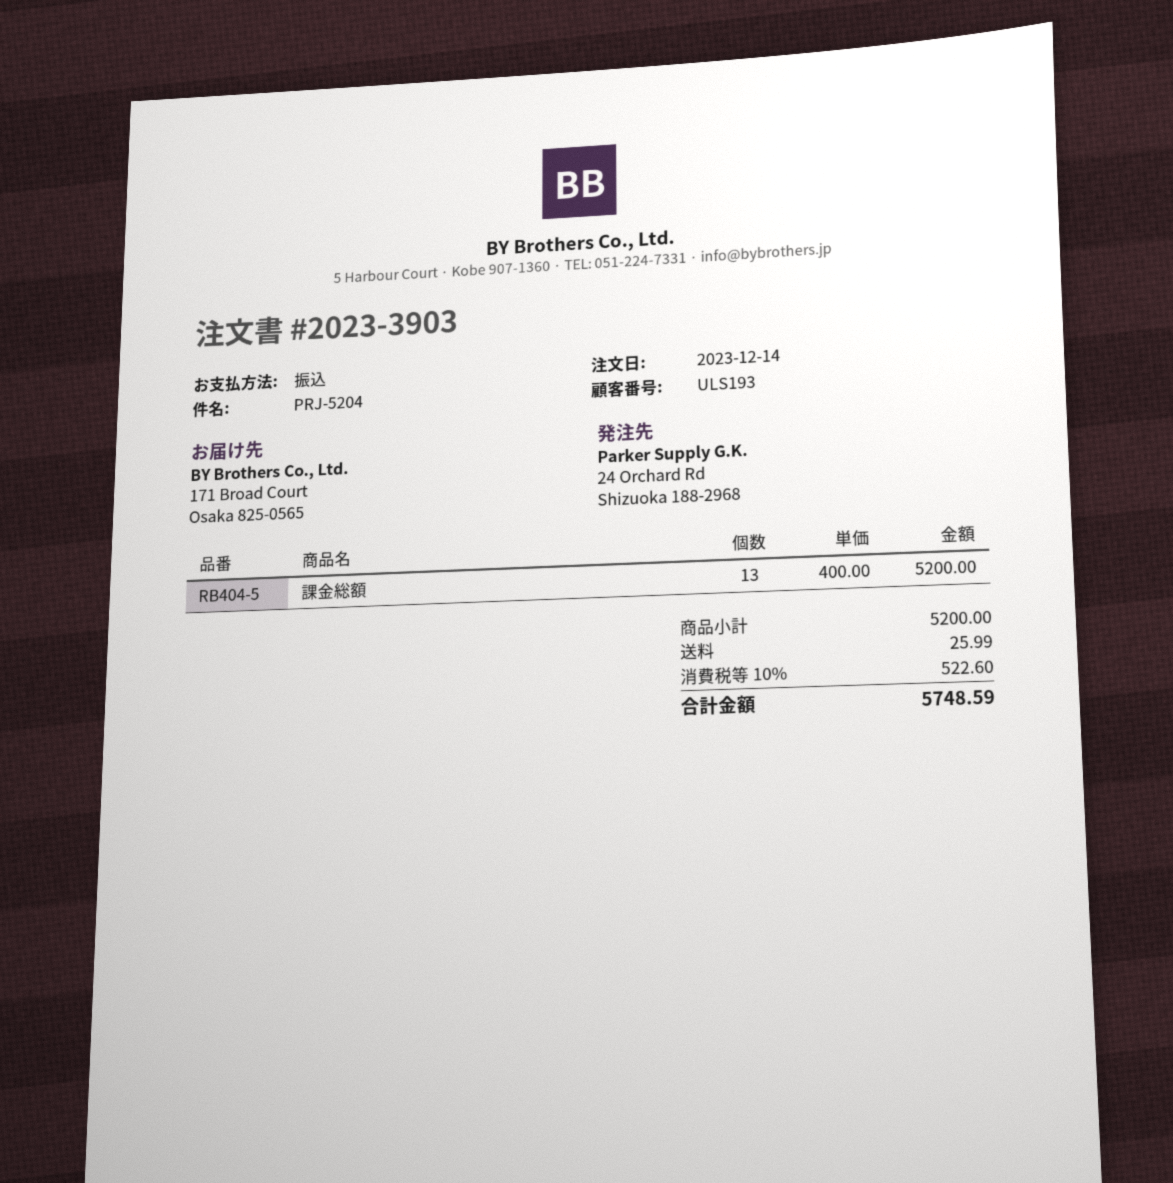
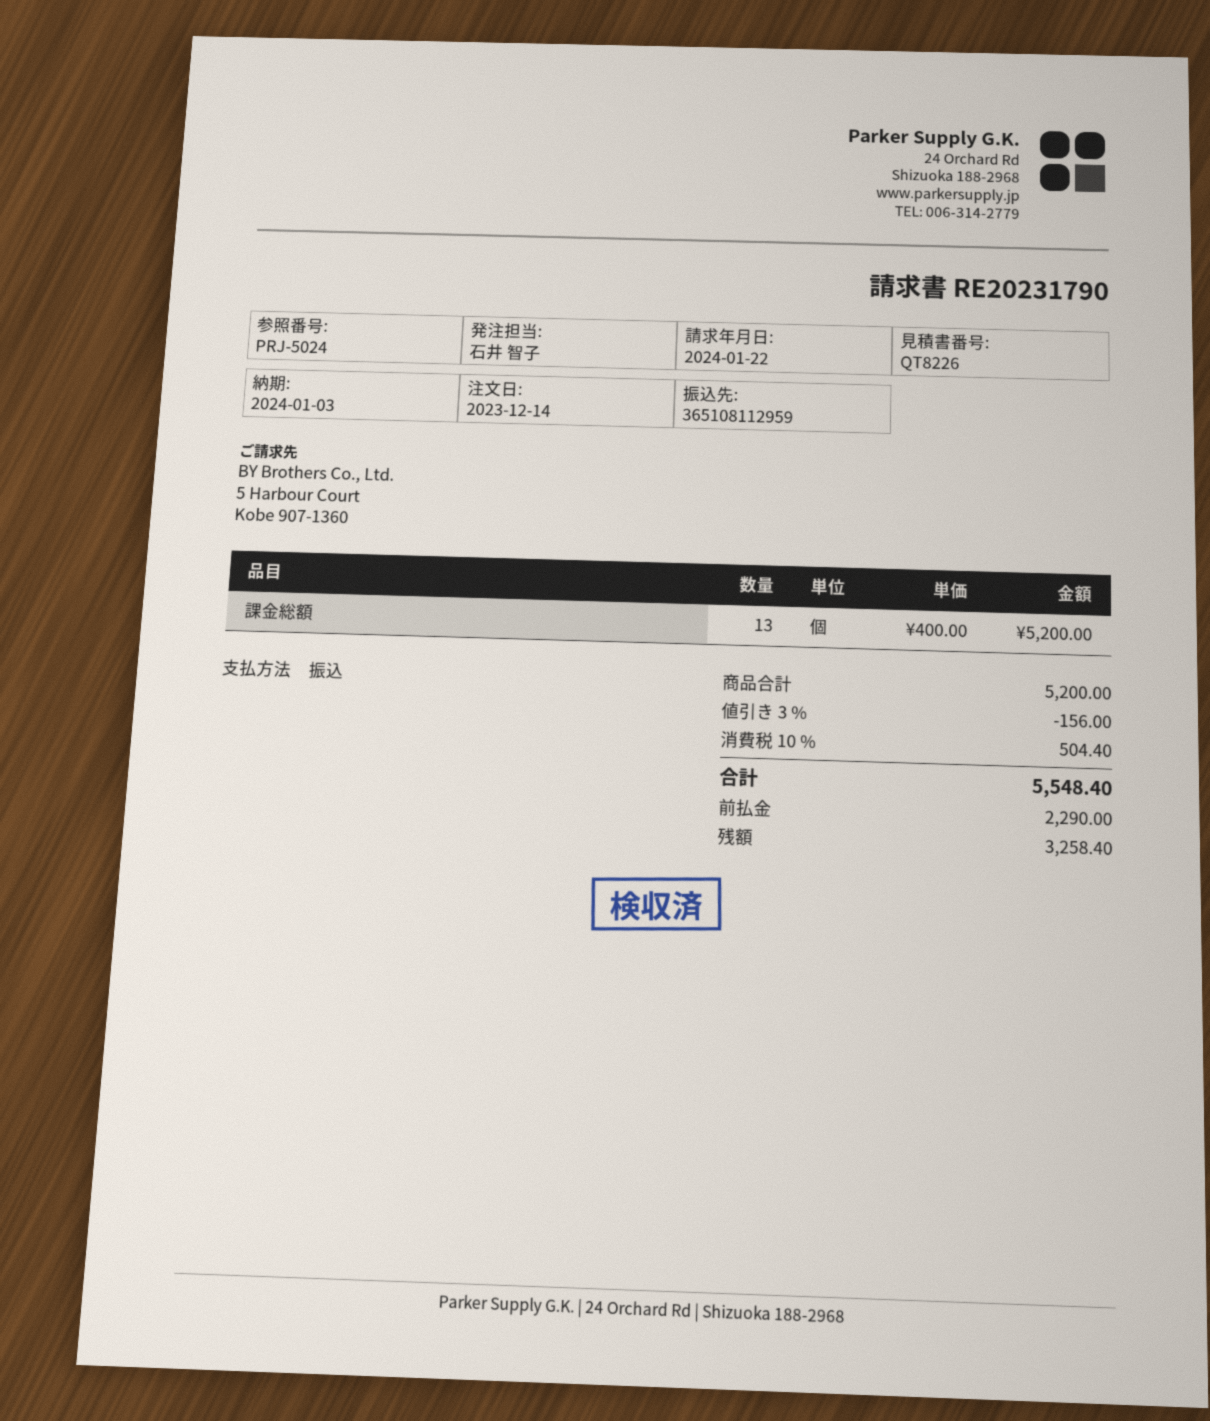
reference: PRJ-5204 -> PRJ-5024
discount: none -> 3% = 156.00
shipping: 25.99 -> none
tax: 10% = 522.60 -> 10% = 504.40
total: 5748.59 -> 5548.40

